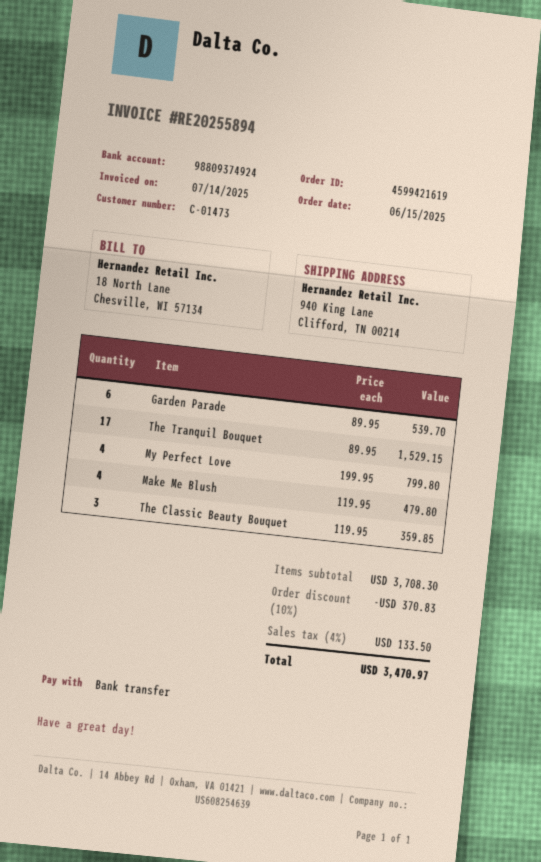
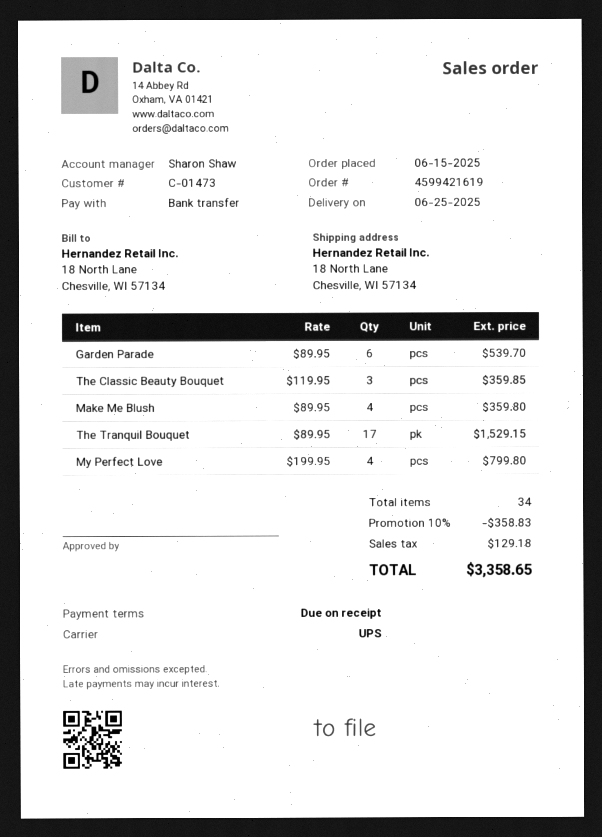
ship to: 940 King Lane, Clifford, TN 00214 -> 18 North Lane, Chesville, WI 57134
Make Me Blush: 4 x 119.95 = 479.80 -> 4 x 89.95 = 359.80
discount: 10% = 370.83 -> 10% = 358.83
tax: 133.50 -> 129.18
total: 3470.97 -> 3358.65

